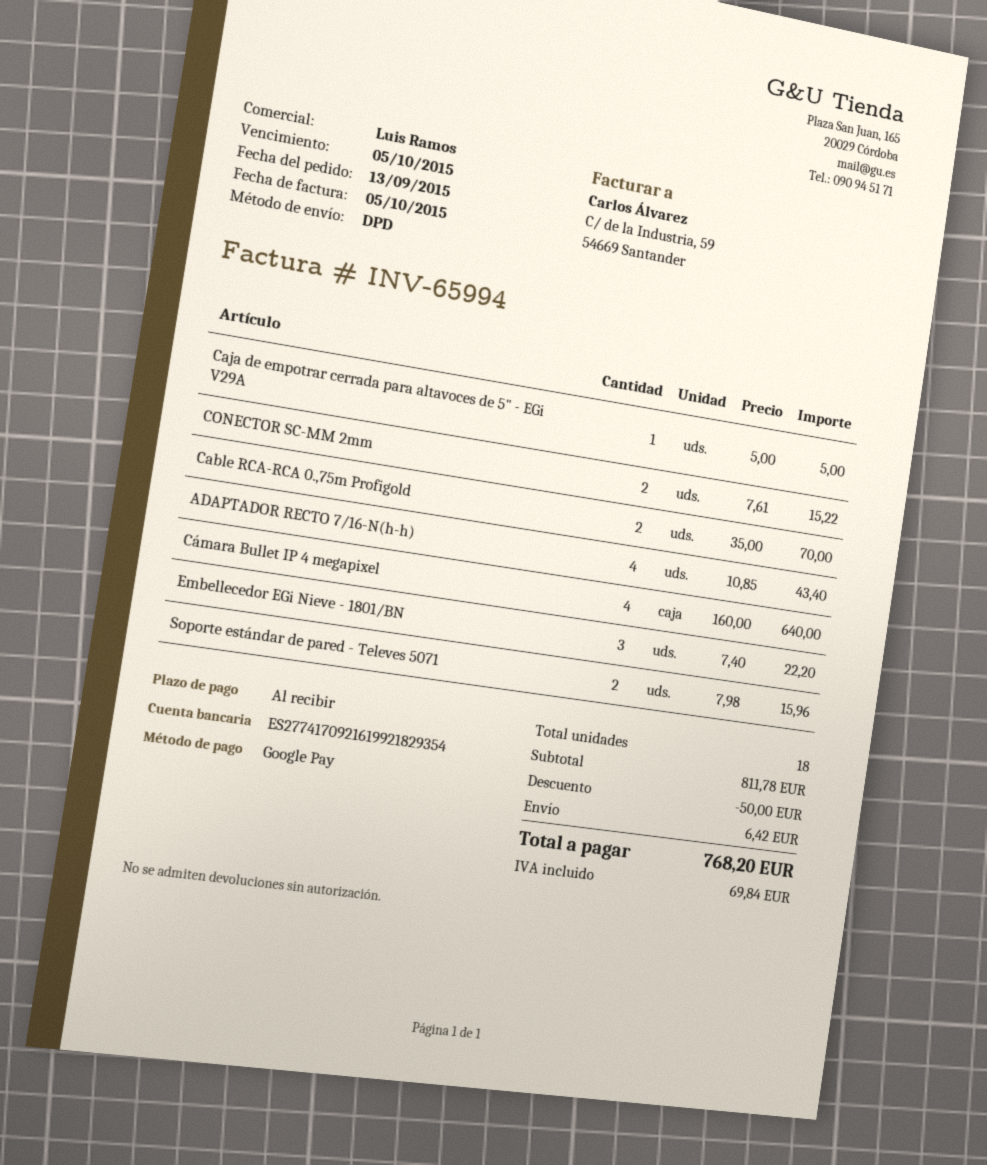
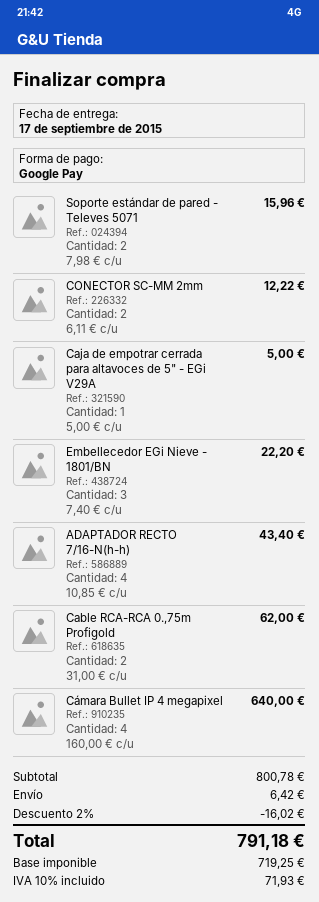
CONECTOR SC-MM 2mm: 2 x 7.61 = 15.22 -> 2 x 6.11 = 12.22
Cable RCA-RCA 0.,75m Profigold: 2 x 35.00 = 70.00 -> 2 x 31.00 = 62.00
subtotal: 811.78 -> 800.78
discount: 50.00 -> 16.02
tax: 69.84 -> 71.93
total: 768.20 -> 791.18

